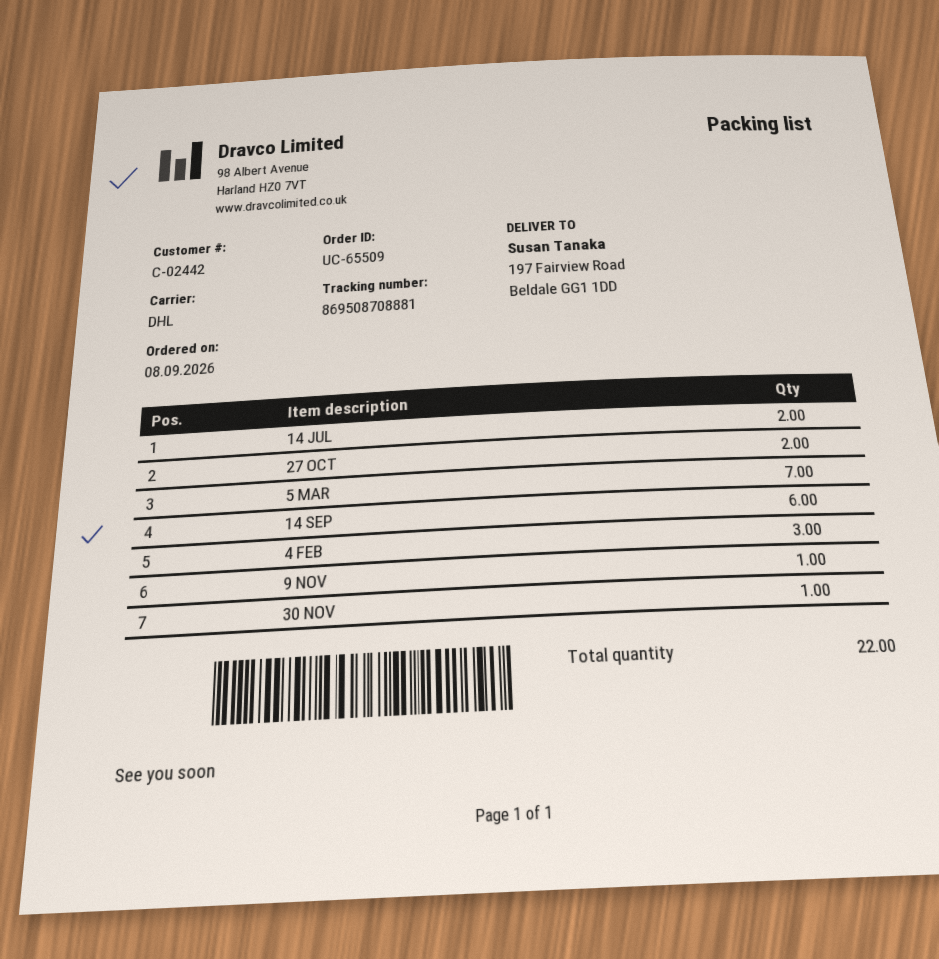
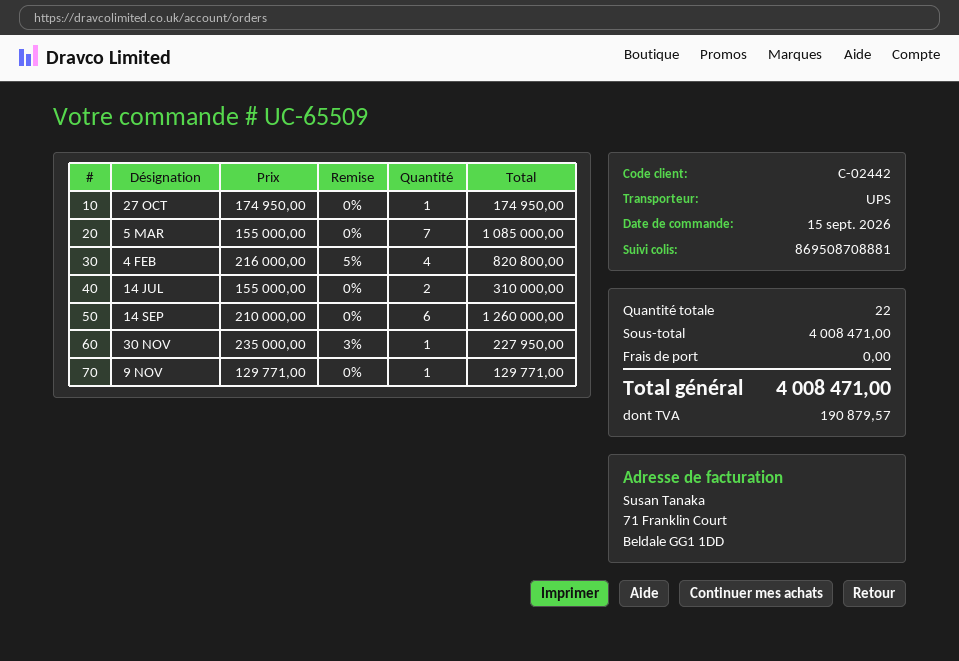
order date: 2026-09-08 -> 2026-09-15
shipping method: DHL -> UPS
27 OCT: 2 -> 1
4 FEB: 3 -> 4

